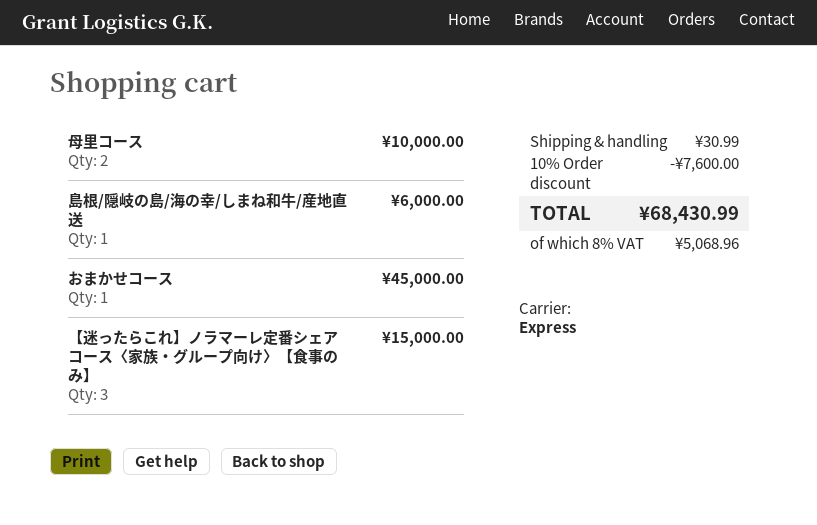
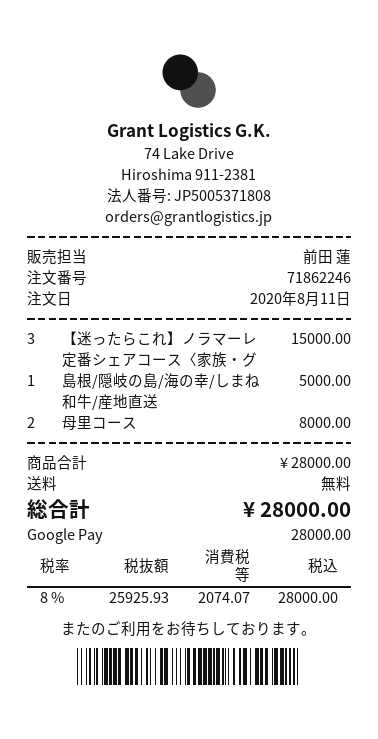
母里コース: 2 for 10000.00 -> 2 for 8000.00
島根/隠岐の島/海の幸/しまね和牛/産地直送: 1 for 6000.00 -> 1 for 5000.00
おまかせコース: 1 for 45000.00 -> none
discount: 10% = 7600.00 -> none
shipping: 30.99 -> 0.00
tax: 8% = 5068.96 -> 8% = 2074.07
total: 68430.99 -> 28000.00

